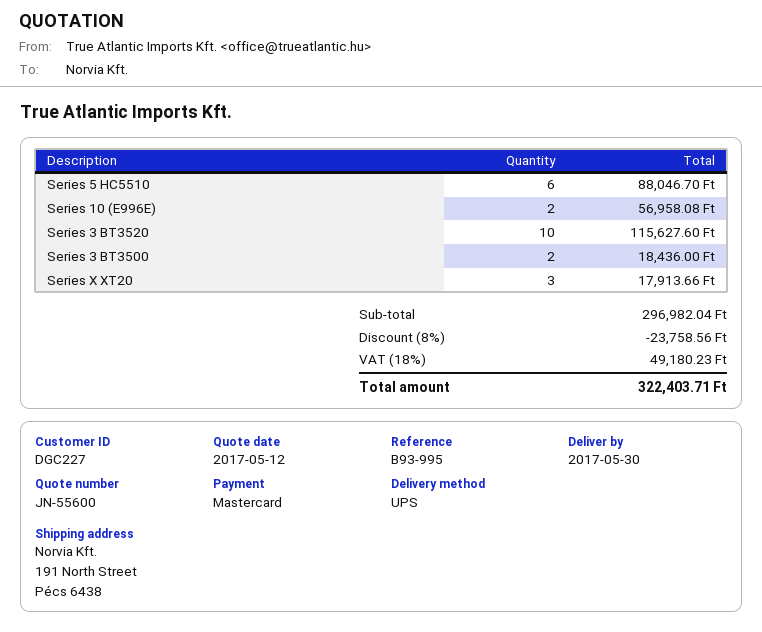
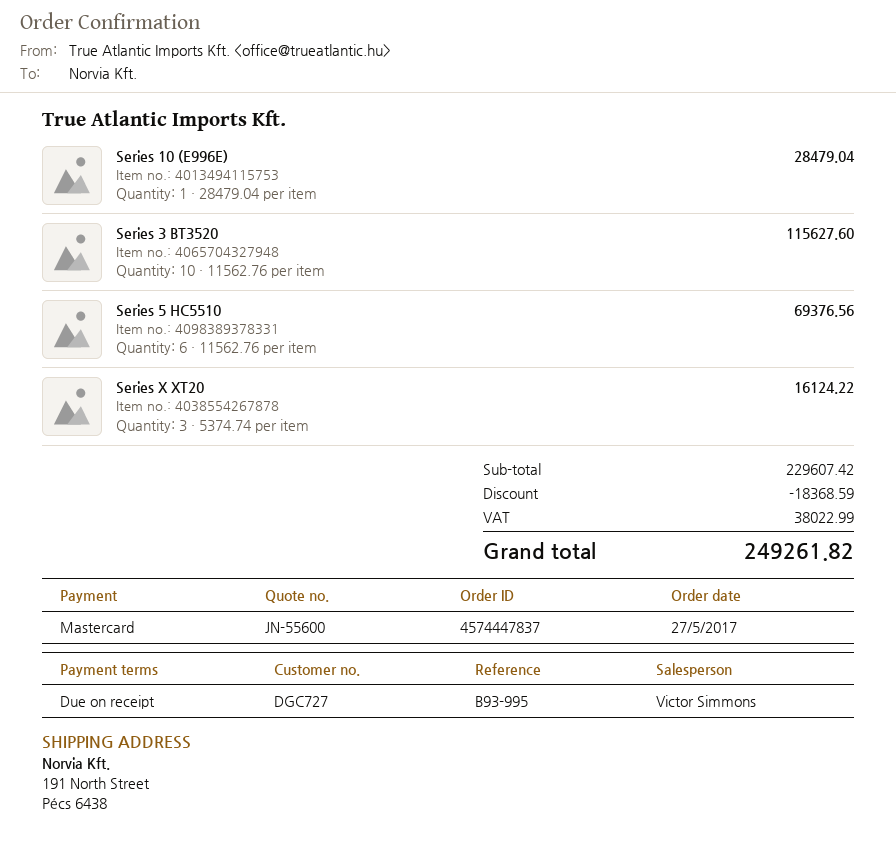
customer number: DGC227 -> DGC727
Series 5 HC5510: 6 for 88046.70 -> 6 for 69376.56
Series 10 (E996E): 2 for 56958.08 -> 1 for 28479.04
Series 3 BT3500: 2 for 18436.00 -> none
Series X XT20: 3 for 17913.66 -> 3 for 16124.22
subtotal: 296982.04 -> 229607.42
discount: 23758.56 -> 18368.59
tax: 49180.23 -> 38022.99
total: 322403.71 -> 249261.82

